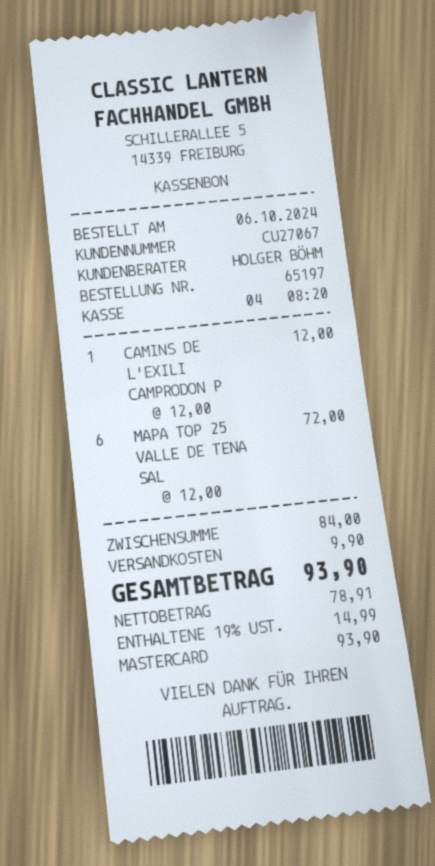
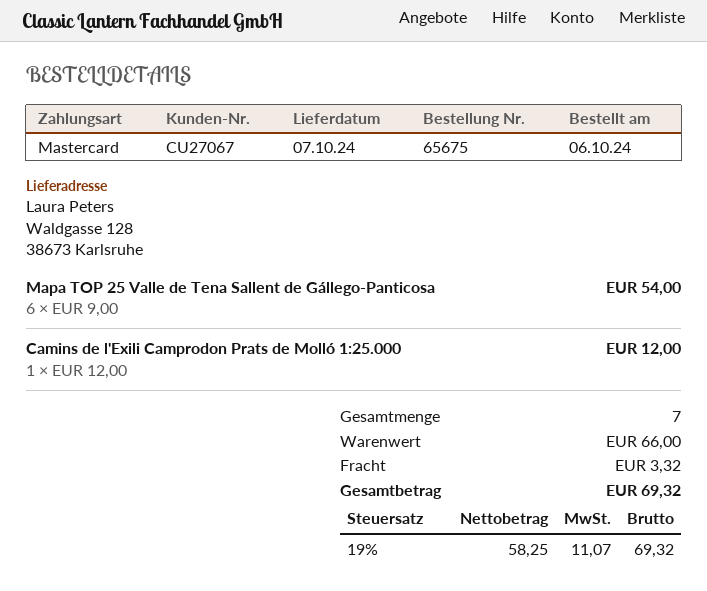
order number: 65197 -> 65675
MAPA TOP 25 VALLE DE TENA SAL: 6 x 12.00 = 72.00 -> 6 x 9.00 = 54.00
subtotal: 84.00 -> 66.00
shipping: 9.90 -> 3.32
net: 78.91 -> 58.25
tax: 19% = 14.99 -> 19% = 11.07
total: 93.90 -> 69.32

